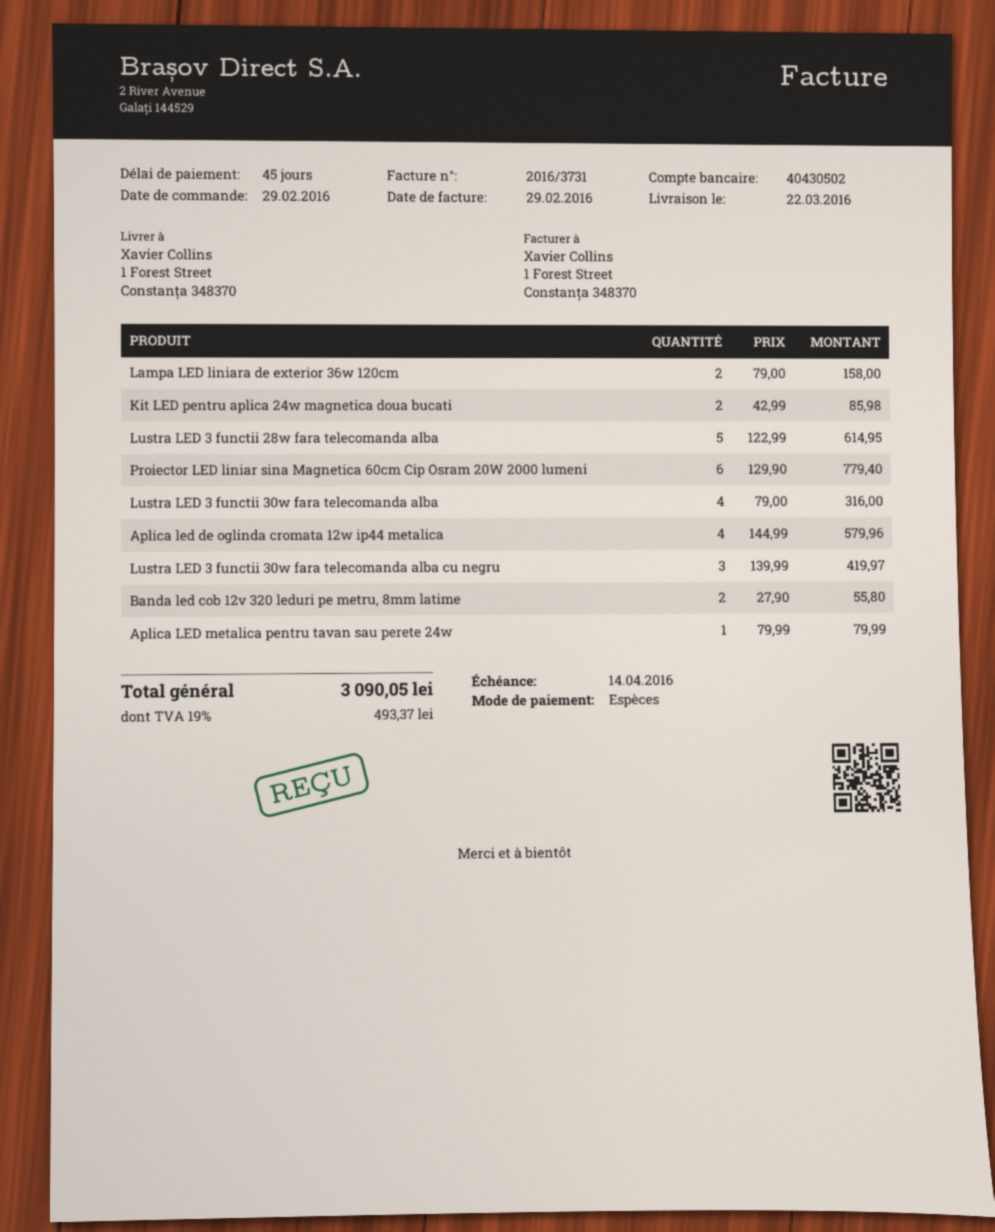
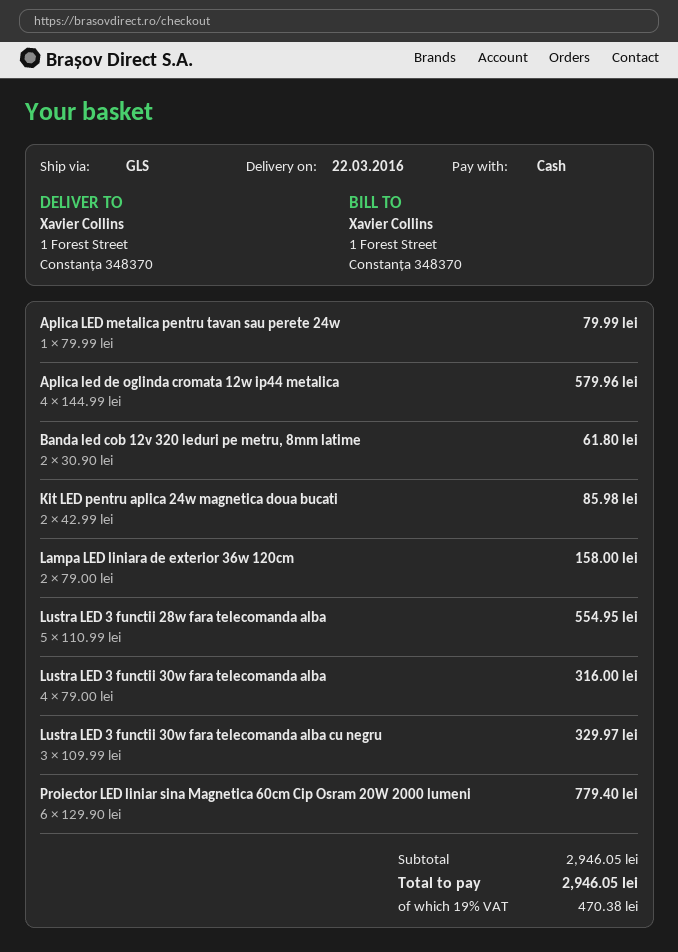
Lustra LED 3 functii 28w fara telecomanda alba: 5 x 122.99 = 614.95 -> 5 x 110.99 = 554.95
Lustra LED 3 functii 30w fara telecomanda alba cu negru: 3 x 139.99 = 419.97 -> 3 x 109.99 = 329.97
Banda led cob 12v 320 leduri pe metru, 8mm latime: 2 x 27.90 = 55.80 -> 2 x 30.90 = 61.80
tax: 19% = 493.37 -> 19% = 470.38
total: 3090.05 -> 2946.05

